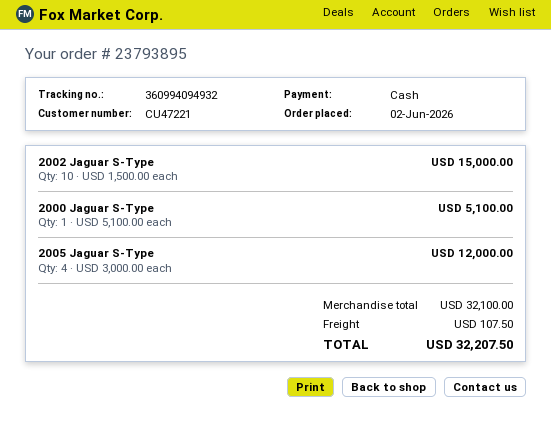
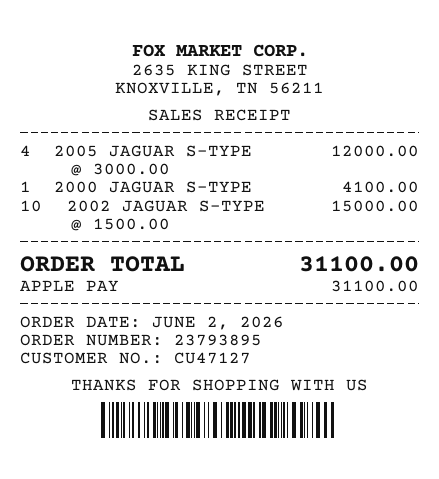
customer number: CU47221 -> CU47127
payment method: cash -> Apple Pay
2000 Jaguar S-Type: 1 x 5100.00 = 5100.00 -> 1 x 4100.00 = 4100.00
shipping: 107.50 -> none
total: 32207.50 -> 31100.00

